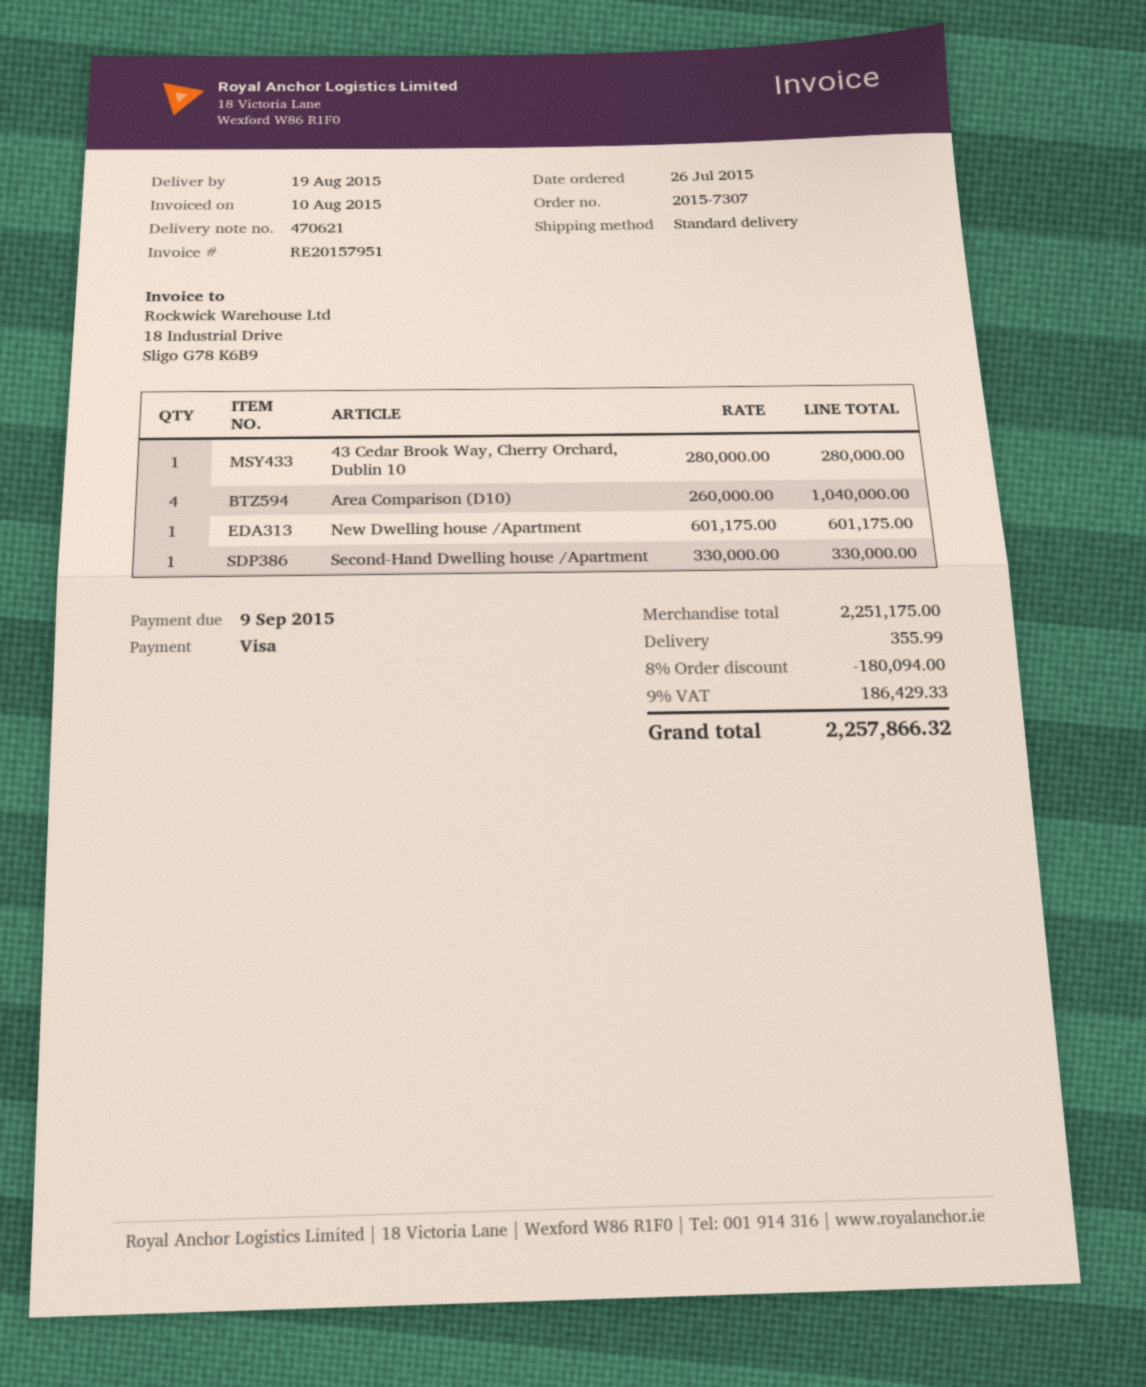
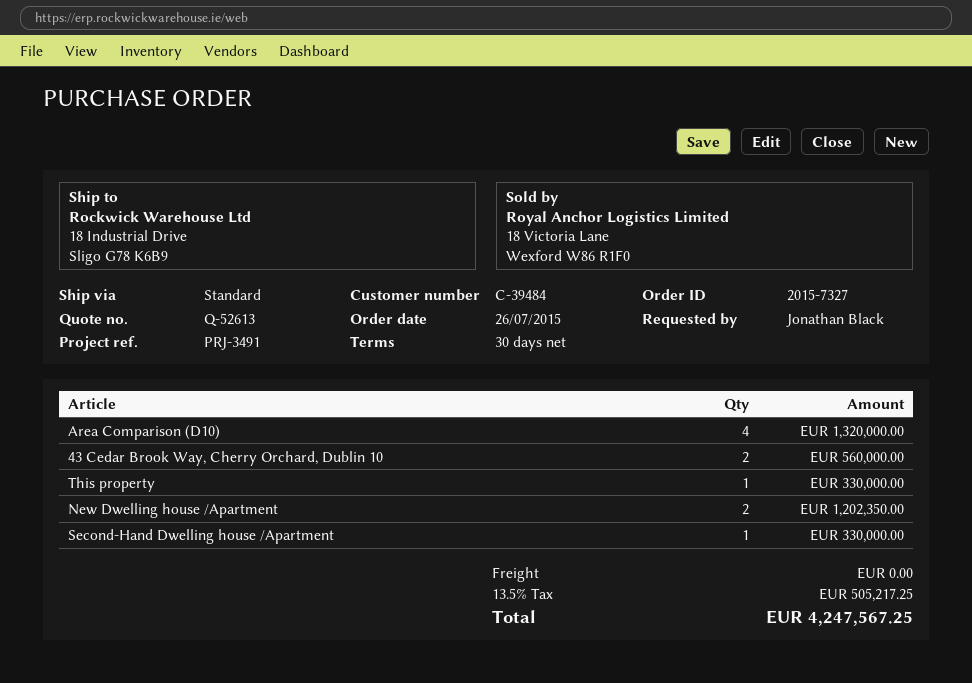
order number: 2015-7307 -> 2015-7327
43 Cedar Brook Way, Cherry Orchard, Dublin 10: 1 for 280000.00 -> 2 for 560000.00
Area Comparison (D10): 4 for 1040000.00 -> 4 for 1320000.00
New Dwelling house /Apartment: 1 for 601175.00 -> 2 for 1202350.00
This property: none -> 1 for 330000.00
discount: 8% = 180094.00 -> none
shipping: 355.99 -> 0.00
tax: 9% = 186429.33 -> 13.5% = 505217.25
total: 2257866.32 -> 4247567.25

